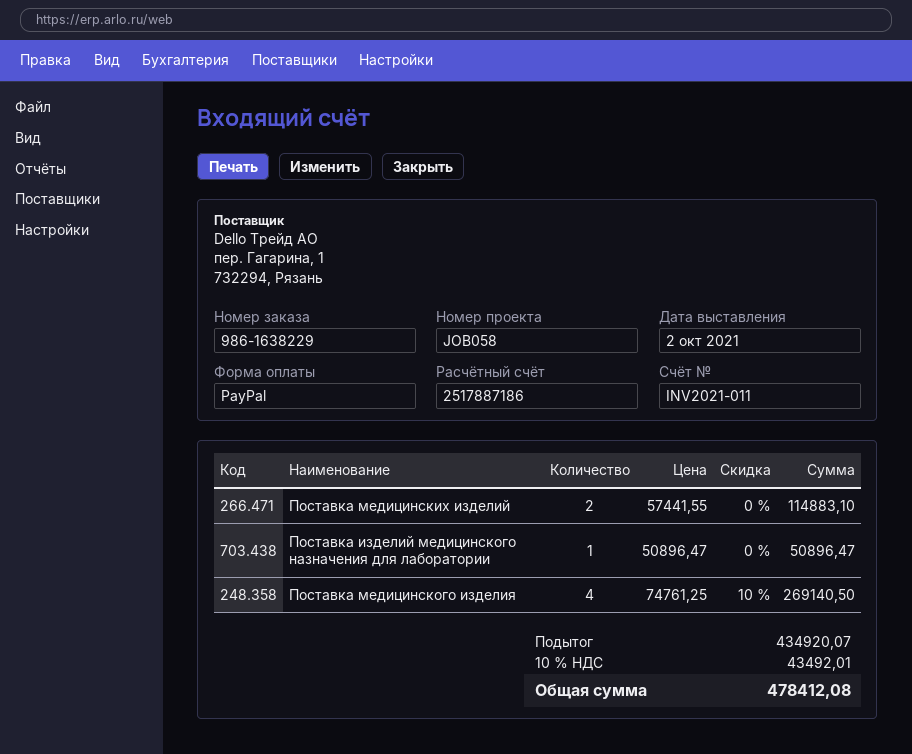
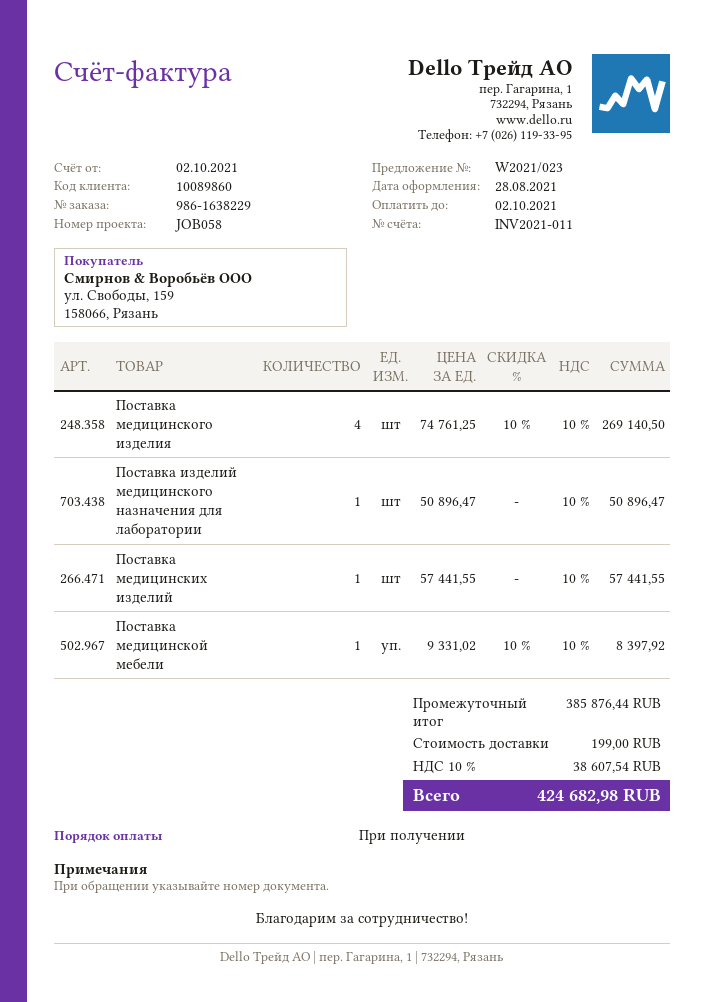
Поставка медицинских изделий: 2 x 57441.55 = 114883.10 -> 1 x 57441.55 = 57441.55
Поставка медицинской мебели: none -> 1 x 9331.02 - 10% = 8397.92
subtotal: 434920.07 -> 385876.44
shipping: none -> 199.00
tax: 10% = 43492.01 -> 10% = 38607.54
total: 478412.08 -> 424682.98

